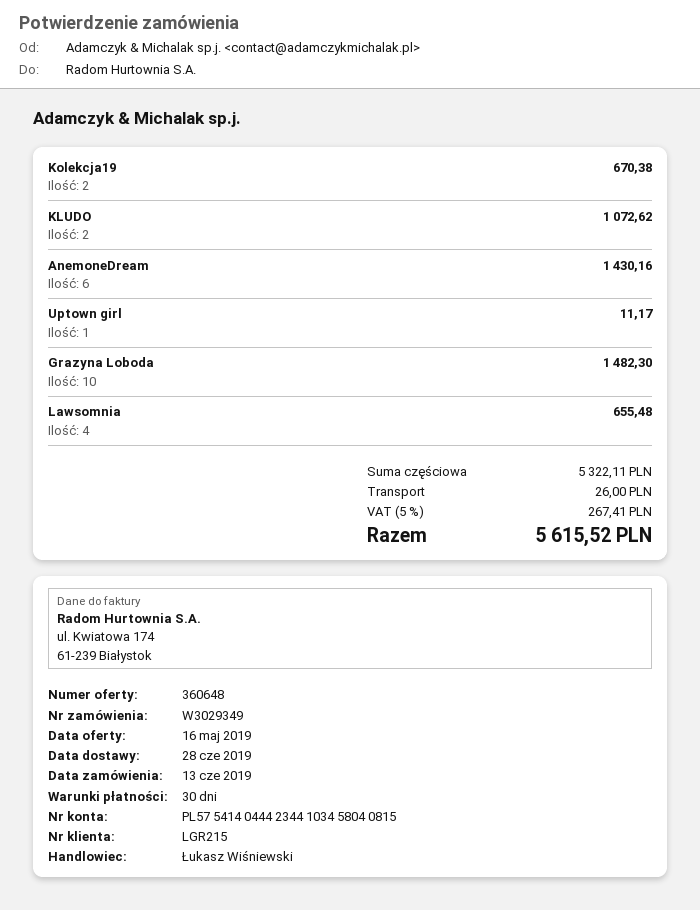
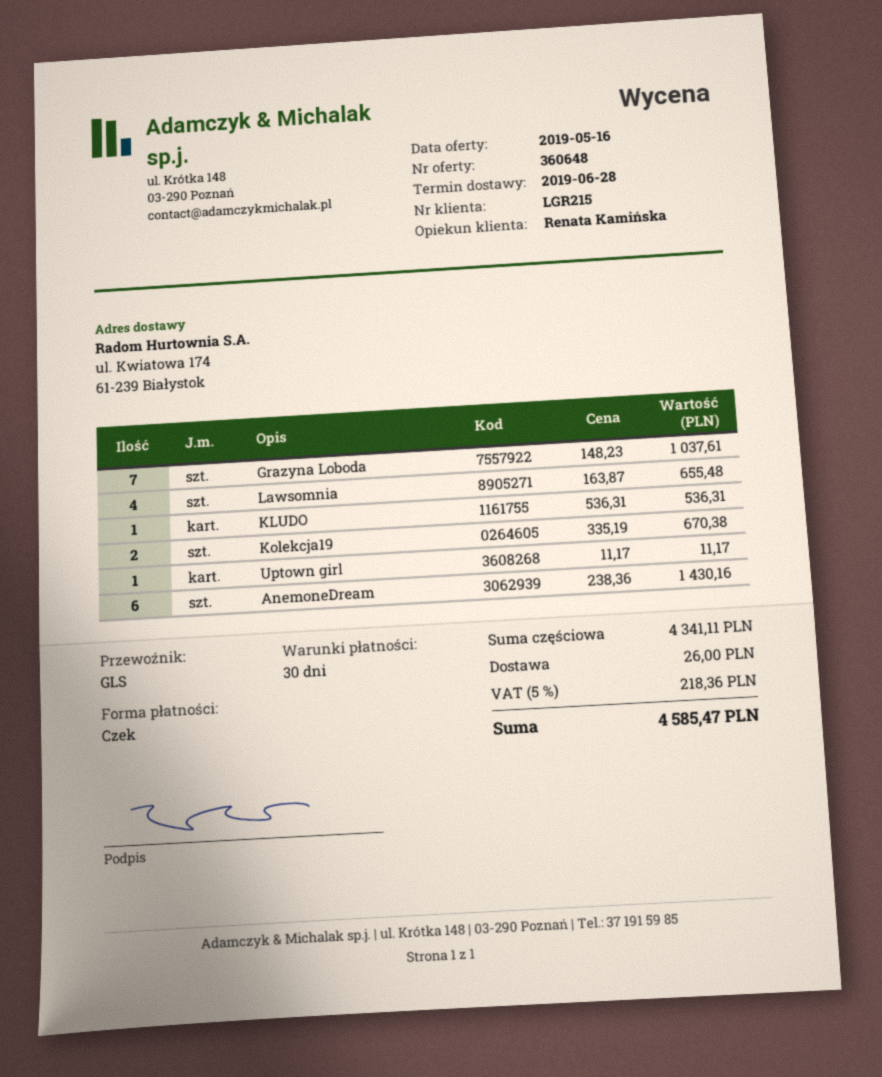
sales rep: Łukasz Wiśniewski -> Renata Kamińska
KLUDO: 2 for 1072.62 -> 1 for 536.31
Grazyna Loboda: 10 for 1482.30 -> 7 for 1037.61
subtotal: 5322.11 -> 4341.11
tax: 5% = 267.41 -> 5% = 218.36
total: 5615.52 -> 4585.47

